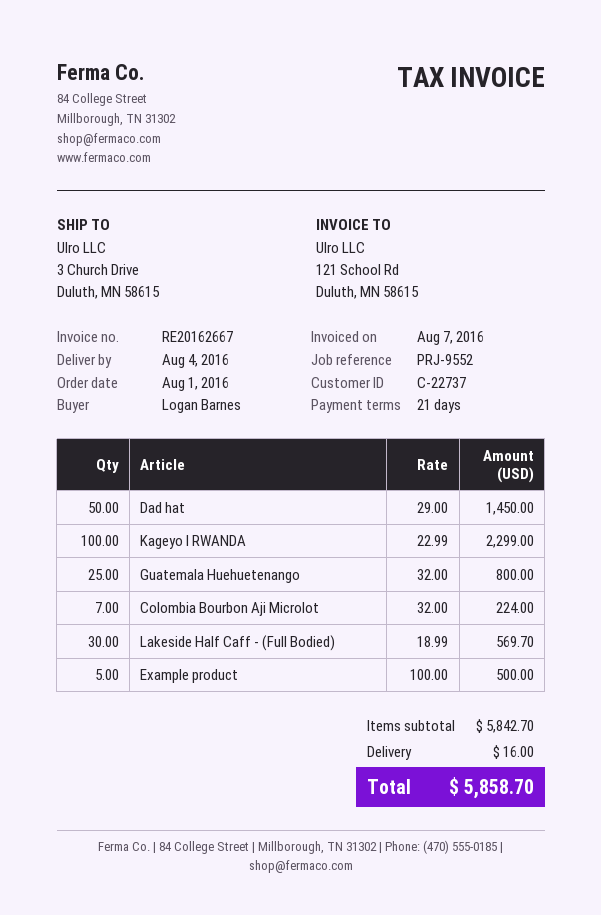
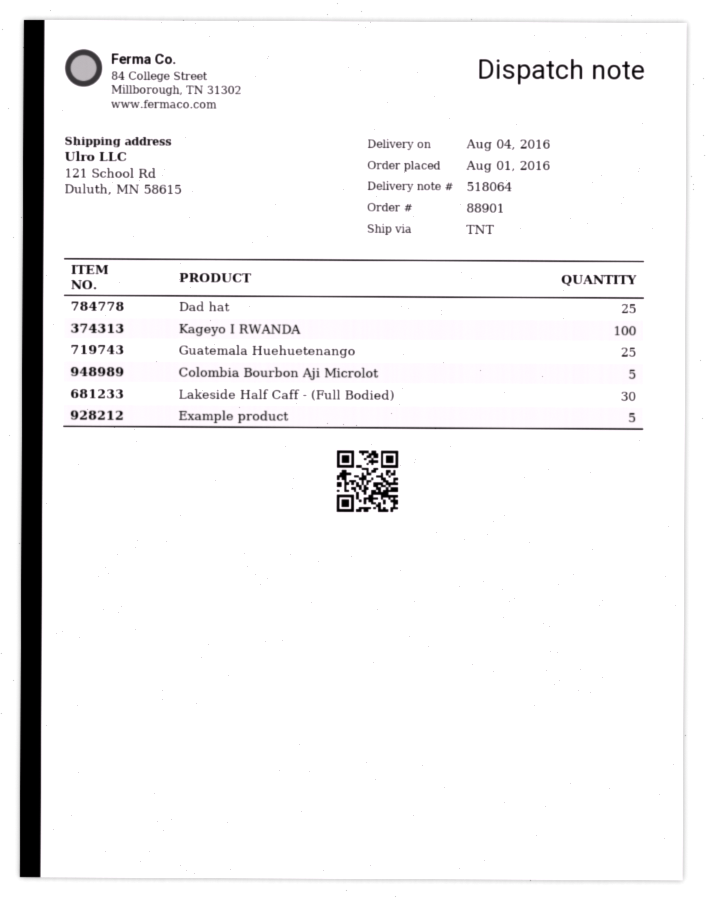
ship to: 3 Church Drive, Duluth, MN 58615 -> 121 School Rd, Duluth, MN 58615
Dad hat: 50 -> 25
Colombia Bourbon Aji Microlot: 7 -> 5

